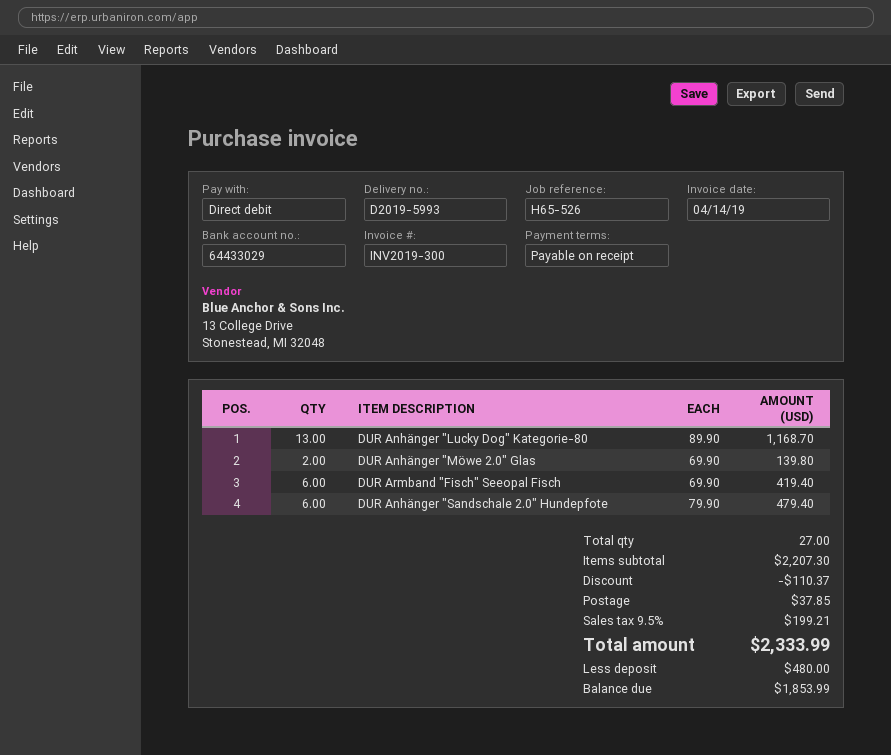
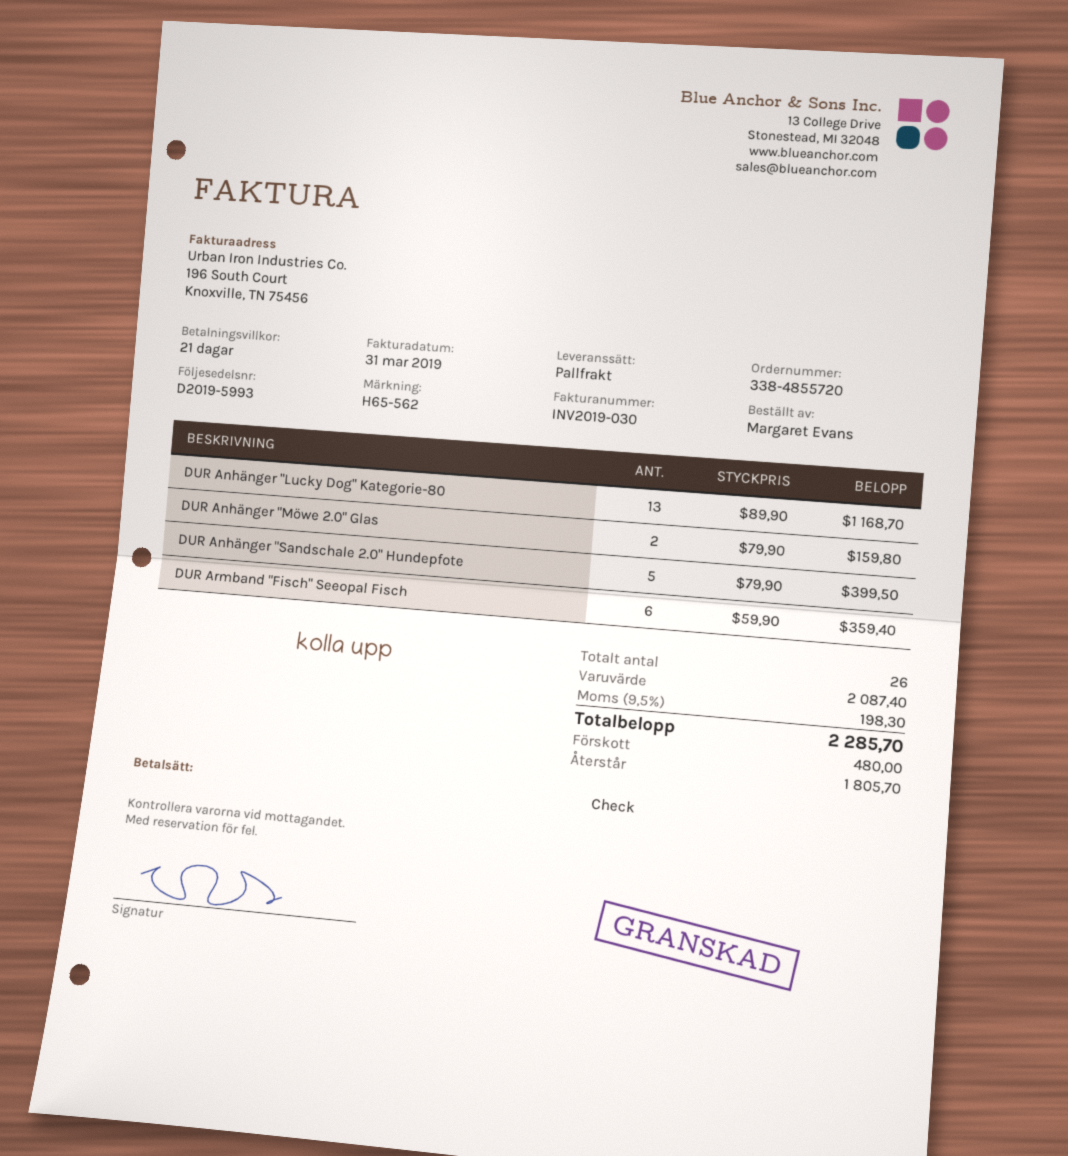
invoice number: INV2019-300 -> INV2019-030
invoice date: 2019-04-14 -> 2019-03-31
payment terms: on receipt -> 21 days
reference: H65-526 -> H65-562
payment method: direct debit -> cheque
DUR Anhänger "Möwe 2.0" Glas: 2 x 69.90 = 139.80 -> 2 x 79.90 = 159.80
DUR Armband "Fisch" Seeopal Fisch: 6 x 69.90 = 419.40 -> 6 x 59.90 = 359.40
DUR Anhänger "Sandschale 2.0" Hundepfote: 6 x 79.90 = 479.40 -> 5 x 79.90 = 399.50
total quantity: 27 -> 26
subtotal: 2207.30 -> 2087.40
discount: 110.37 -> none
shipping: 37.85 -> none
tax: 9.5% = 199.21 -> 9.5% = 198.30
total: 2333.99 -> 2285.70
balance: 1853.99 -> 1805.70

